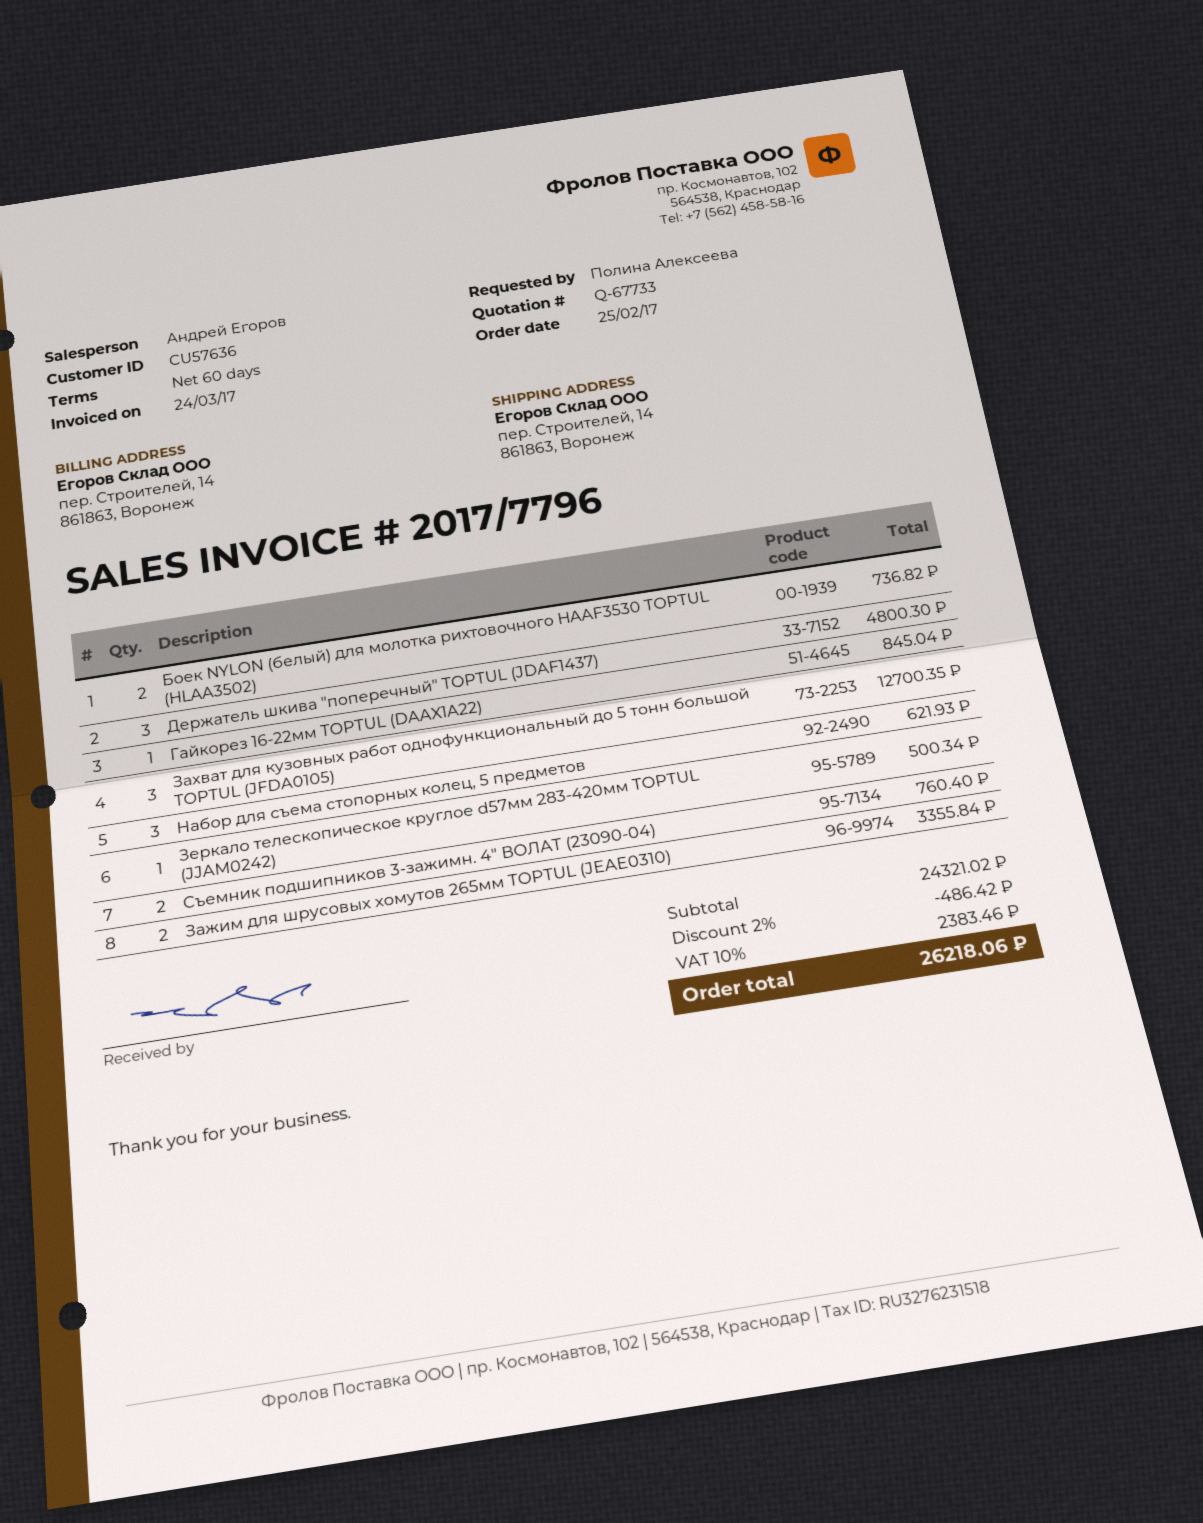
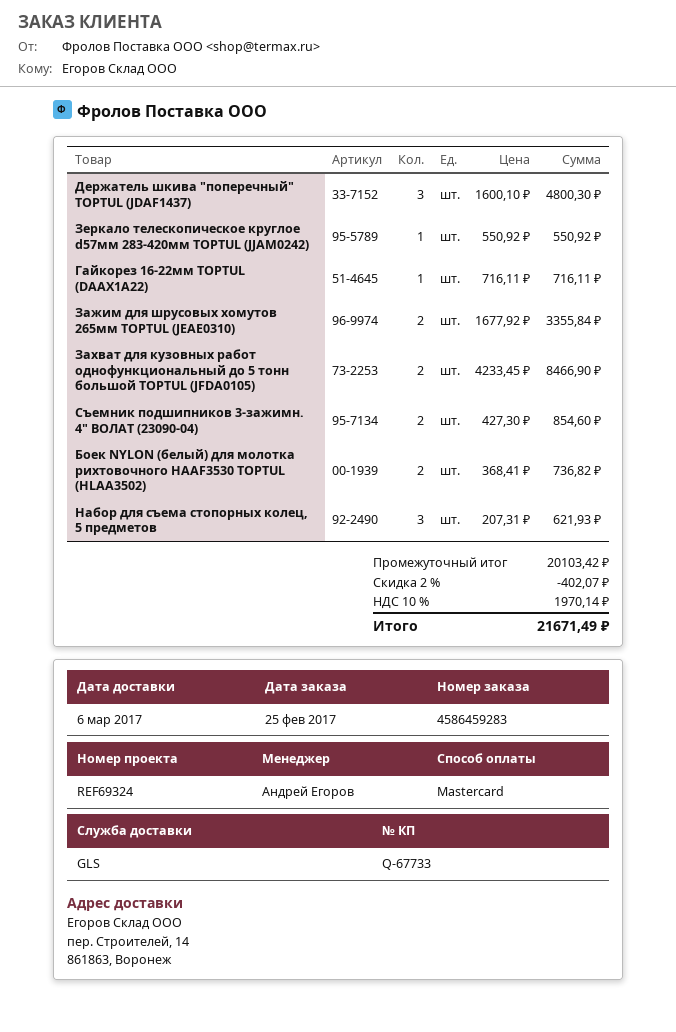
Гайкорез 16-22мм TOPTUL (DAAX1A22): 1 for 845.04 -> 1 for 716.11
Захват для кузовных работ однофункциональный до 5 тонн большой TOPTUL (JFDA0105): 3 for 12700.35 -> 2 for 8466.90
Зеркало телескопическое круглое d57мм 283-420мм TOPTUL (JJAM0242): 1 for 500.34 -> 1 for 550.92
Съемник подшипников 3-зажимн. 4" ВОЛАТ (23090-04): 2 for 760.40 -> 2 for 854.60
subtotal: 24321.02 -> 20103.42
discount: 2% = 486.42 -> 2% = 402.07
tax: 10% = 2383.46 -> 10% = 1970.14
total: 26218.06 -> 21671.49

